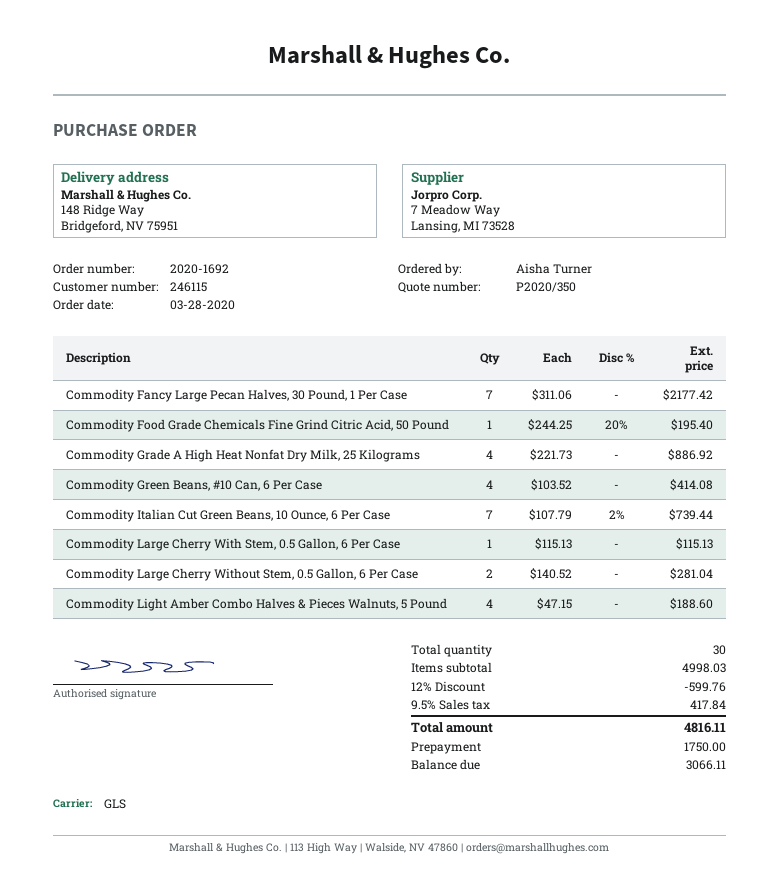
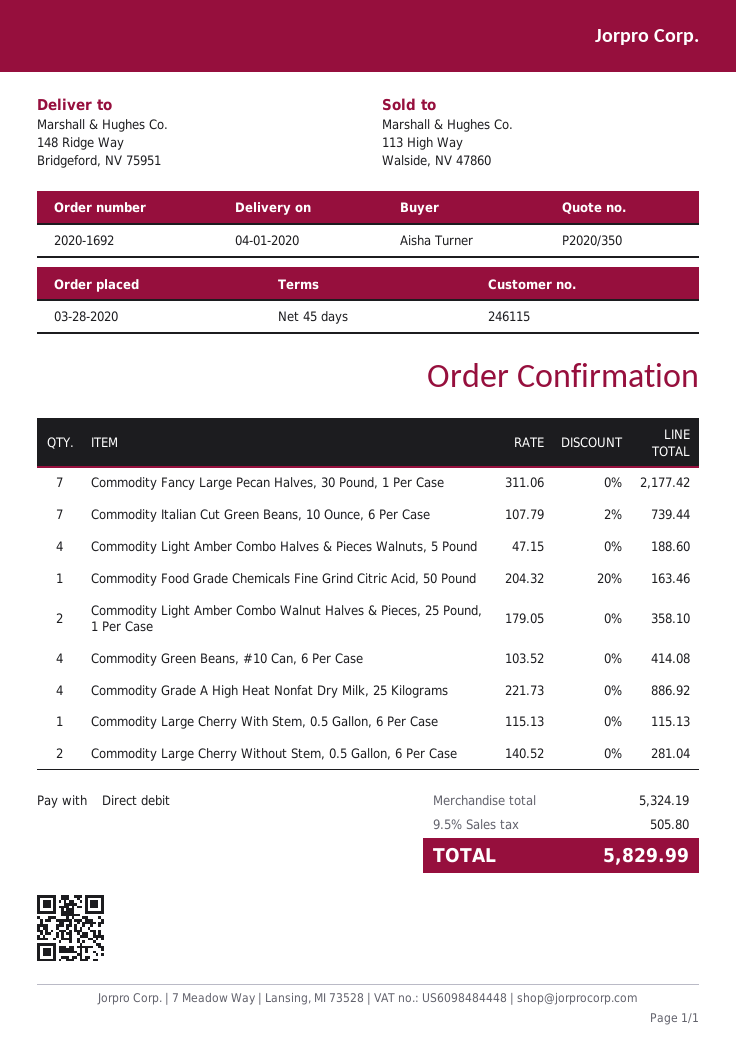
Commodity Food Grade Chemicals Fine Grind Citric Acid, 50 Pound: 1 x 244.25 - 20% = 195.40 -> 1 x 204.32 - 20% = 163.46
Commodity Light Amber Combo Walnut Halves & Pieces, 25 Pound, 1 Per Case: none -> 2 x 179.05 = 358.10
subtotal: 4998.03 -> 5324.19
discount: 12% = 599.76 -> none
tax: 9.5% = 417.84 -> 9.5% = 505.80
total: 4816.11 -> 5829.99

